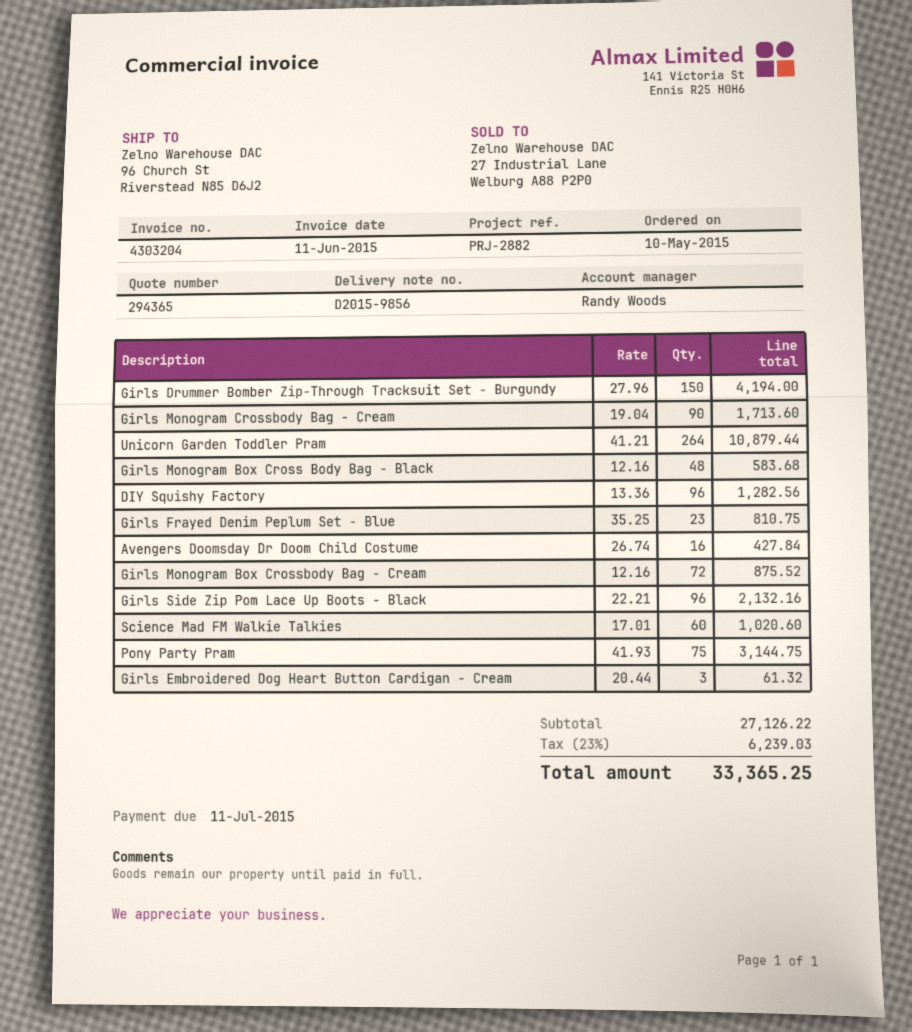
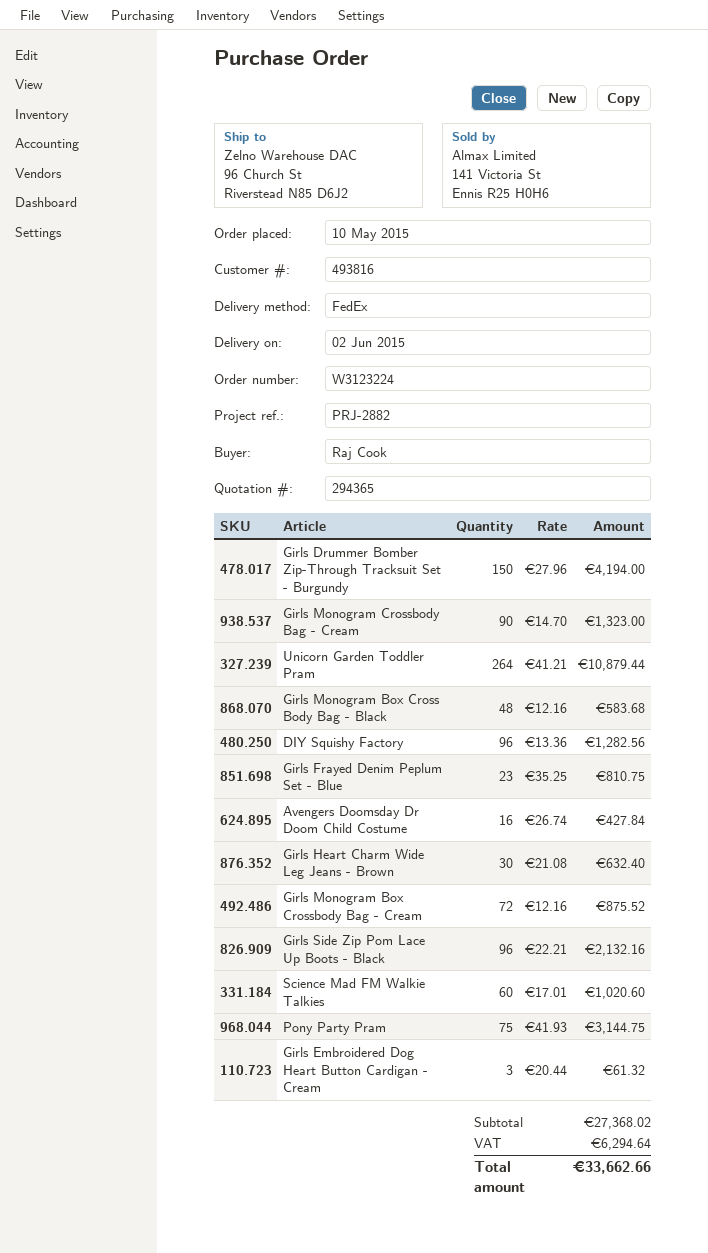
Girls Monogram Crossbody Bag - Cream: 90 x 19.04 = 1713.60 -> 90 x 14.70 = 1323.00
Girls Heart Charm Wide Leg Jeans - Brown: none -> 30 x 21.08 = 632.40
subtotal: 27126.22 -> 27368.02
tax: 6239.03 -> 6294.64
total: 33365.25 -> 33662.66

